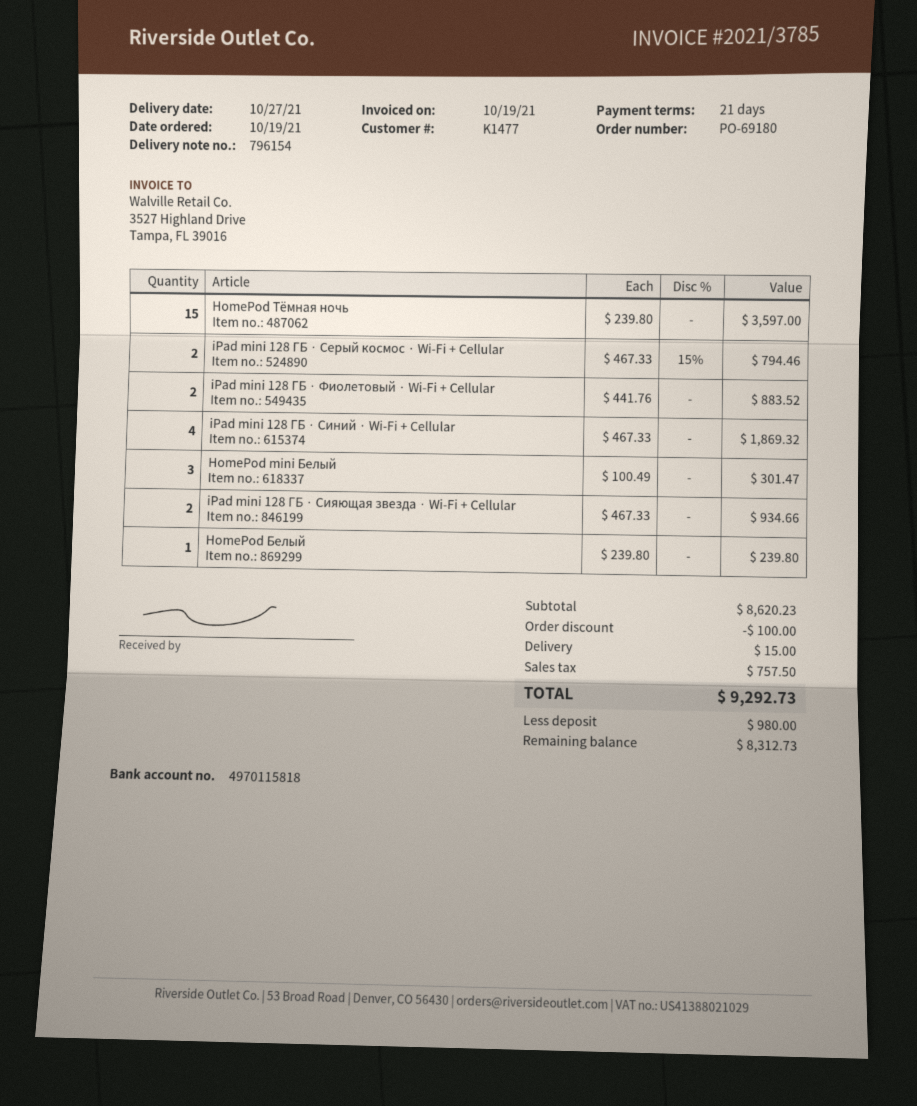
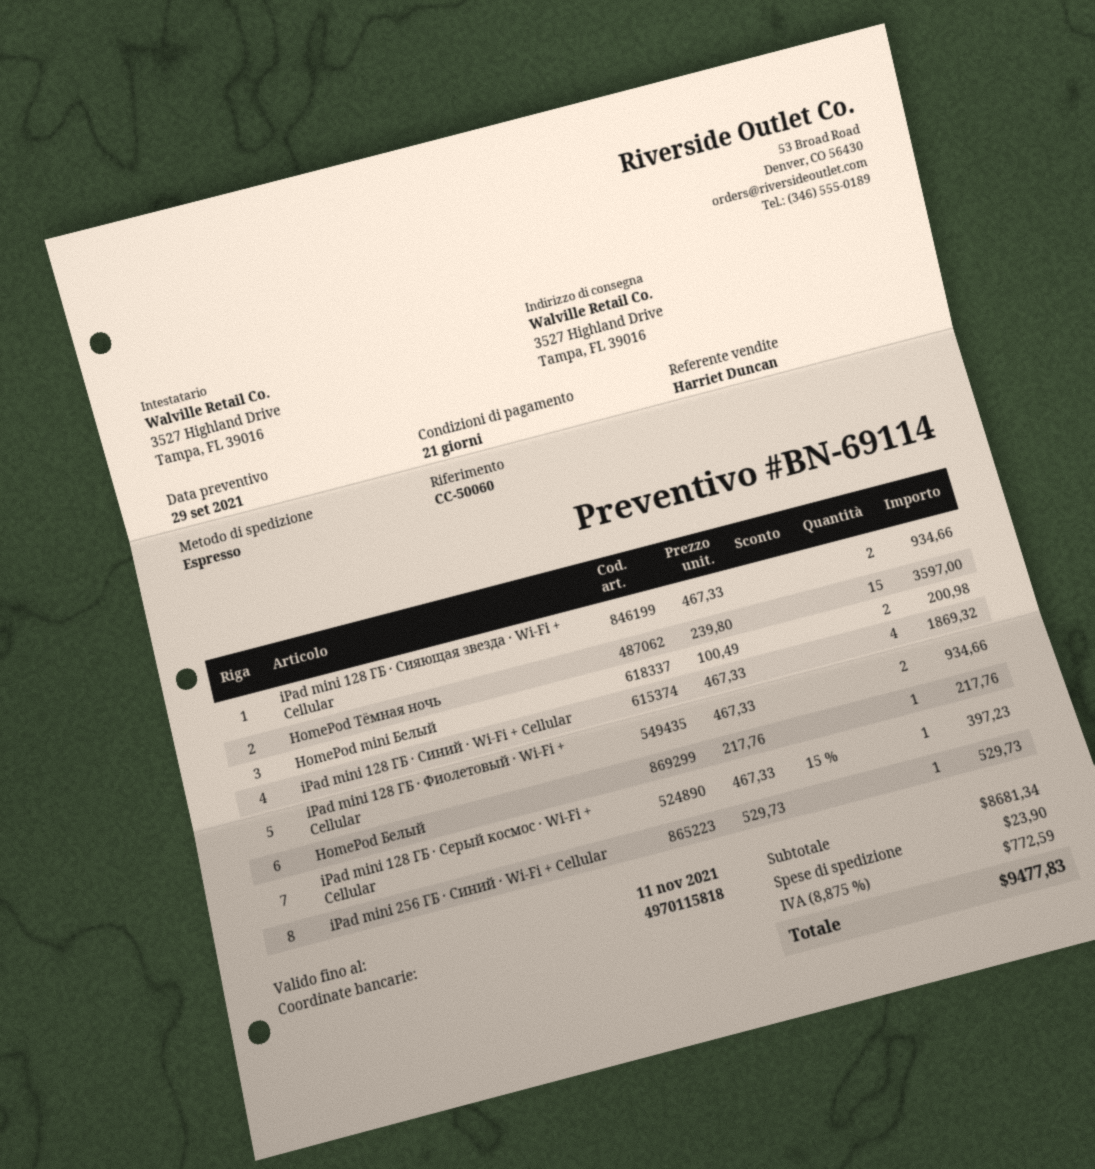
iPad mini 128 ГБ · Серый космос · Wi-Fi + Cellular: 2 x 467.33 - 15% = 794.46 -> 1 x 467.33 - 15% = 397.23
iPad mini 128 ГБ · Фиолетовый · Wi-Fi + Cellular: 2 x 441.76 = 883.52 -> 2 x 467.33 = 934.66
HomePod mini Белый: 3 x 100.49 = 301.47 -> 2 x 100.49 = 200.98
HomePod Белый: 1 x 239.80 = 239.80 -> 1 x 217.76 = 217.76
iPad mini 256 ГБ · Синий · Wi-Fi + Cellular: none -> 1 x 529.73 = 529.73
subtotal: 8620.23 -> 8681.34
discount: 100.00 -> none
shipping: 15.00 -> 23.90
tax: 757.50 -> 772.59
total: 9292.73 -> 9477.83

